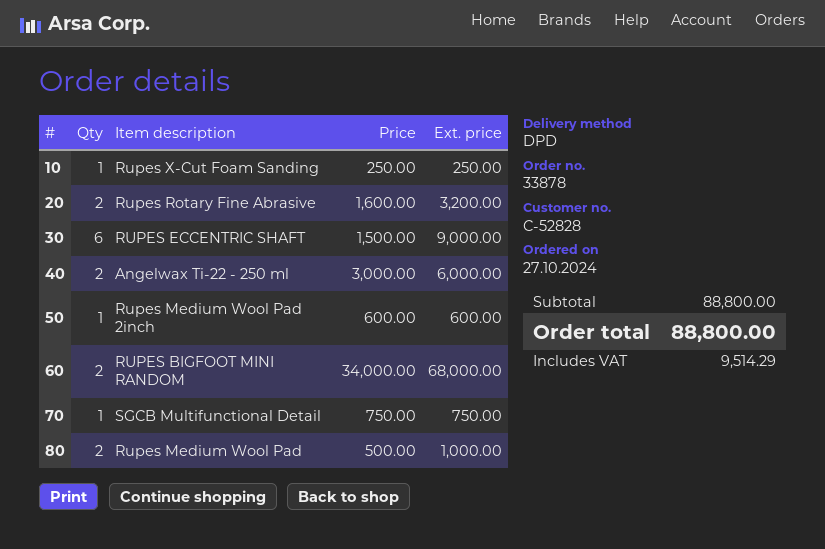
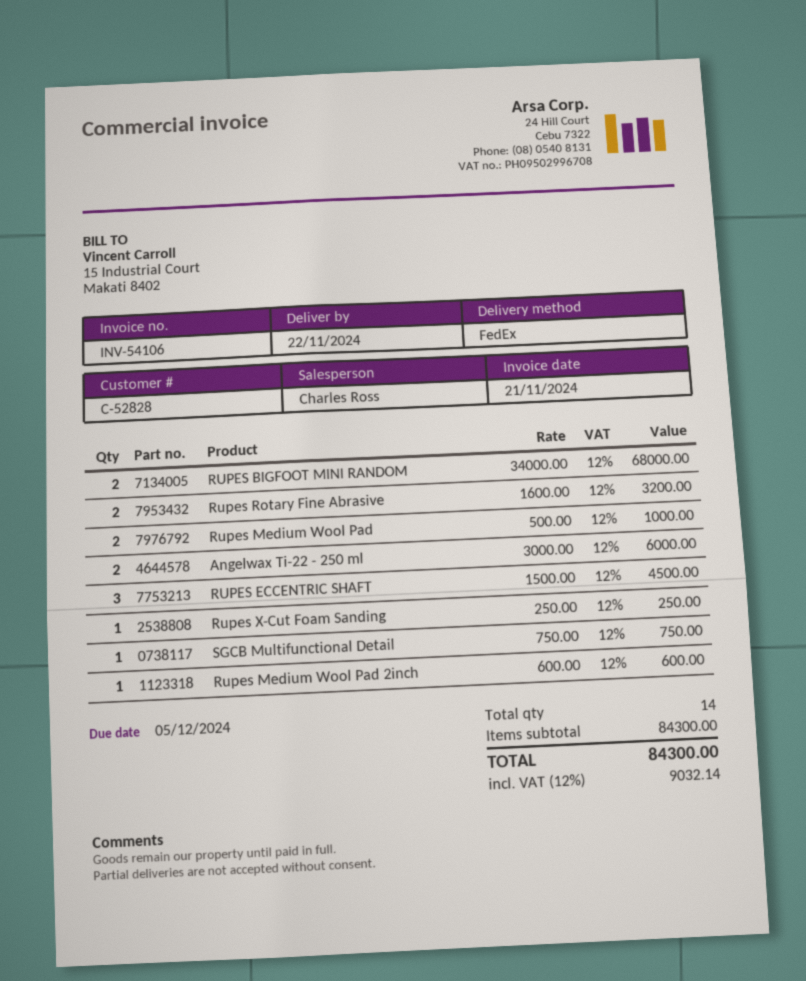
shipping method: DPD -> FedEx
RUPES ECCENTRIC SHAFT: 6 x 1500.00 = 9000.00 -> 3 x 1500.00 = 4500.00
subtotal: 88800.00 -> 84300.00
tax: 9514.29 -> 9032.14
total: 88800.00 -> 84300.00

